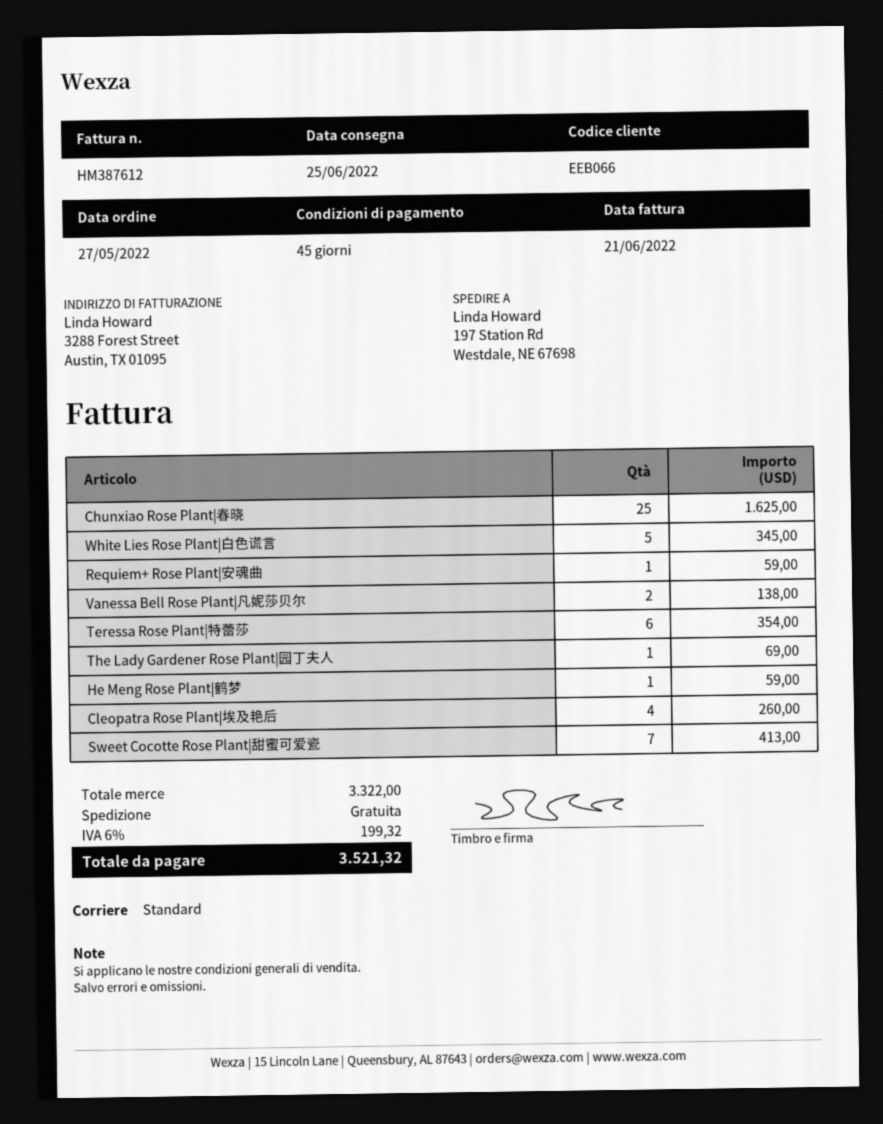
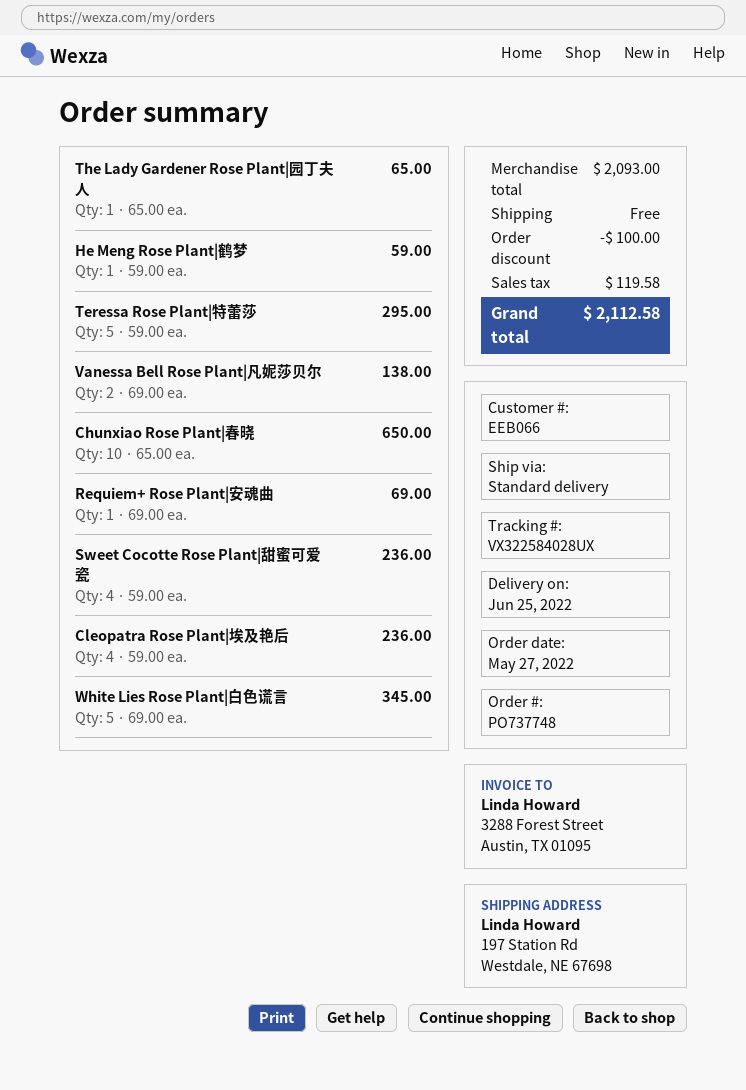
Chunxiao Rose Plant|春晓: 25 for 1625.00 -> 10 for 650.00
Requiem+ Rose Plant|安魂曲: 1 for 59.00 -> 1 for 69.00
Teressa Rose Plant|特蕾莎: 6 for 354.00 -> 5 for 295.00
The Lady Gardener Rose Plant|园丁夫人: 1 for 69.00 -> 1 for 65.00
Cleopatra Rose Plant|埃及艳后: 4 for 260.00 -> 4 for 236.00
Sweet Cocotte Rose Plant|甜蜜可爱瓷: 7 for 413.00 -> 4 for 236.00
subtotal: 3322.00 -> 2093.00
discount: none -> 100.00
tax: 199.32 -> 119.58
total: 3521.32 -> 2112.58

